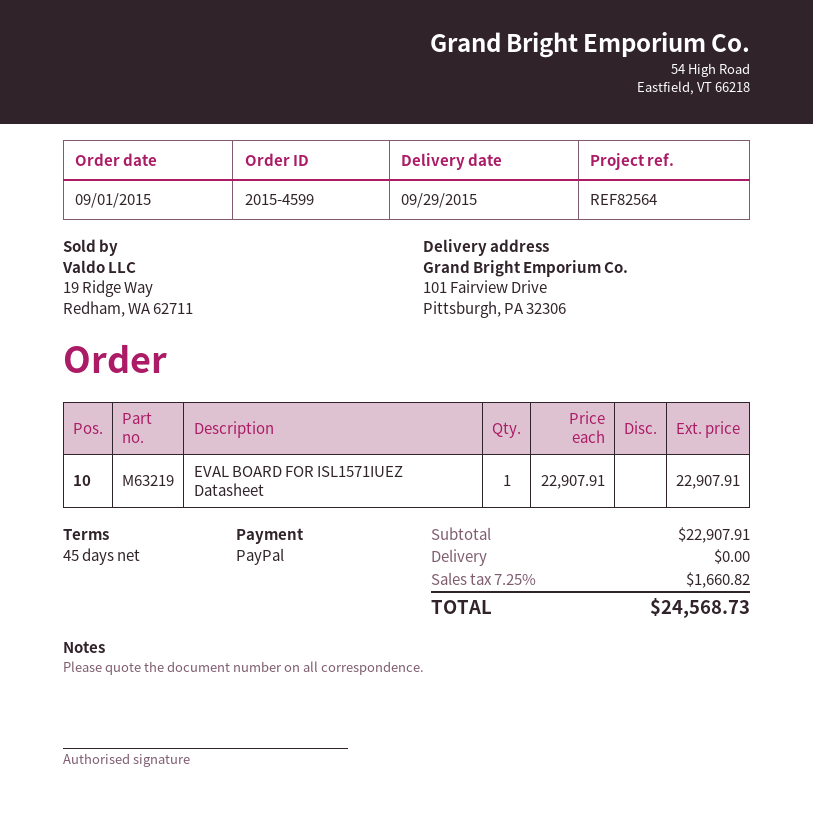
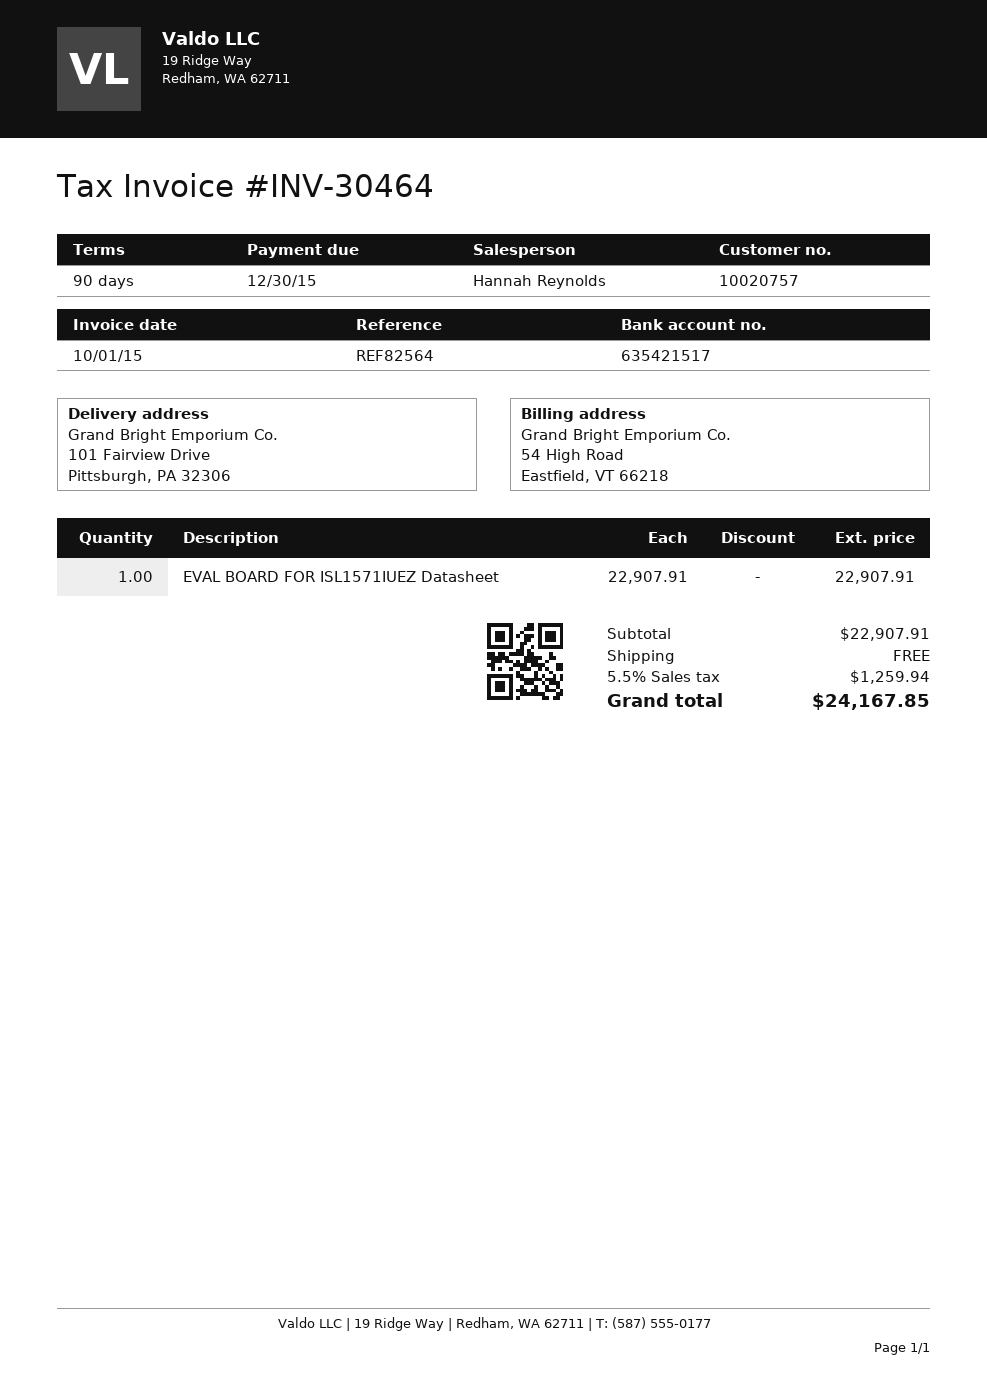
payment terms: 45 days -> 90 days
tax: 7.25% = 1660.82 -> 5.5% = 1259.94
total: 24568.73 -> 24167.85

